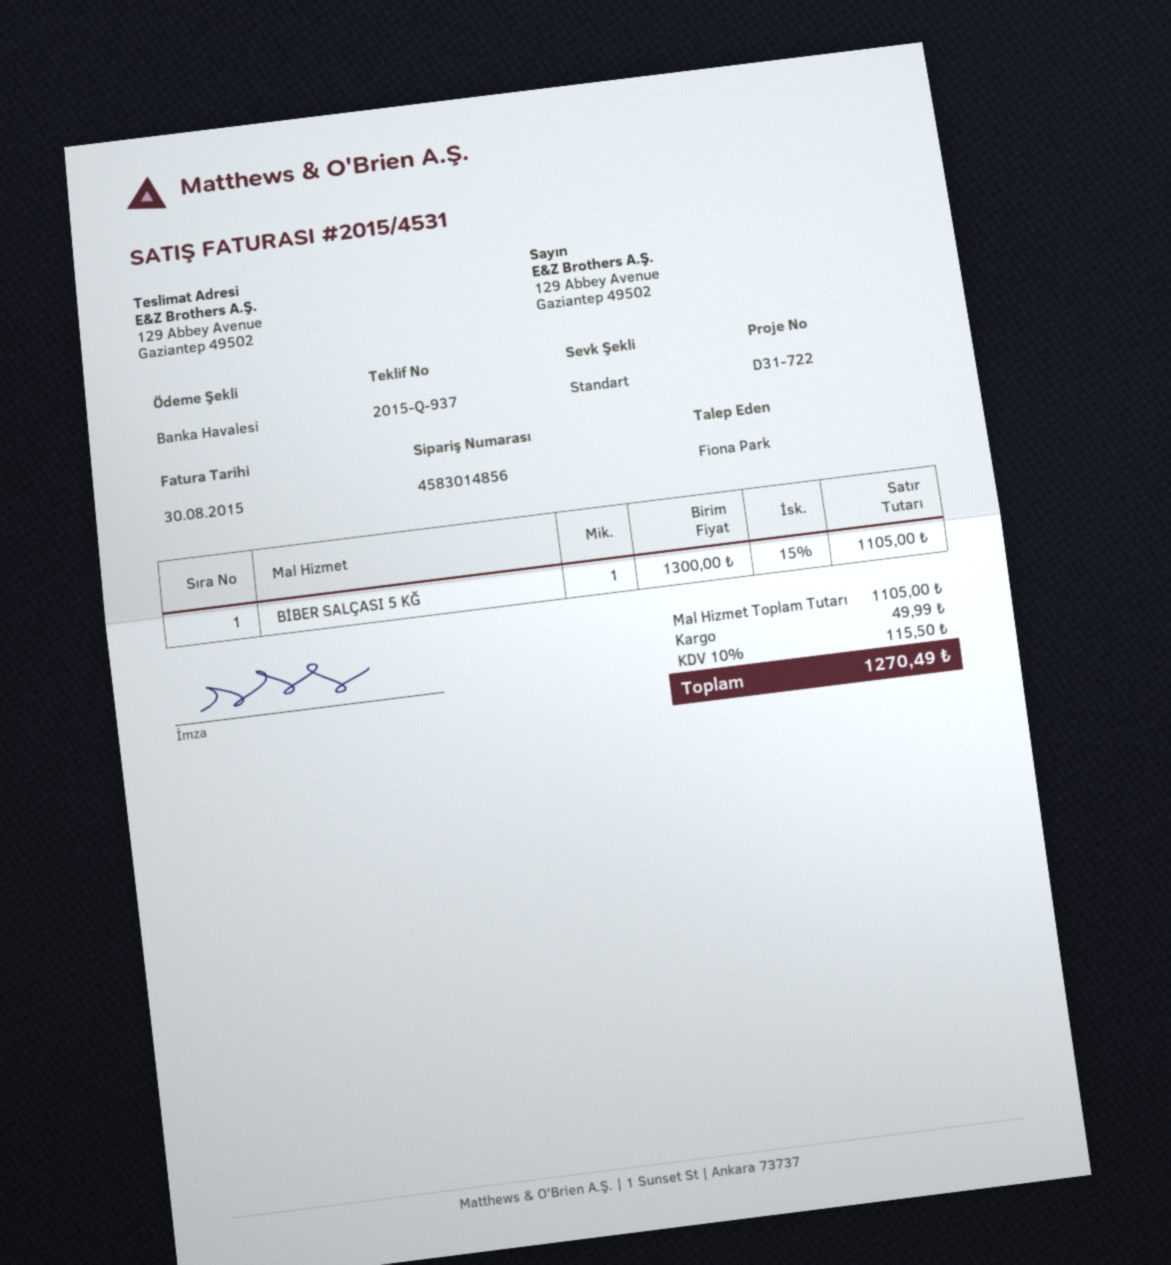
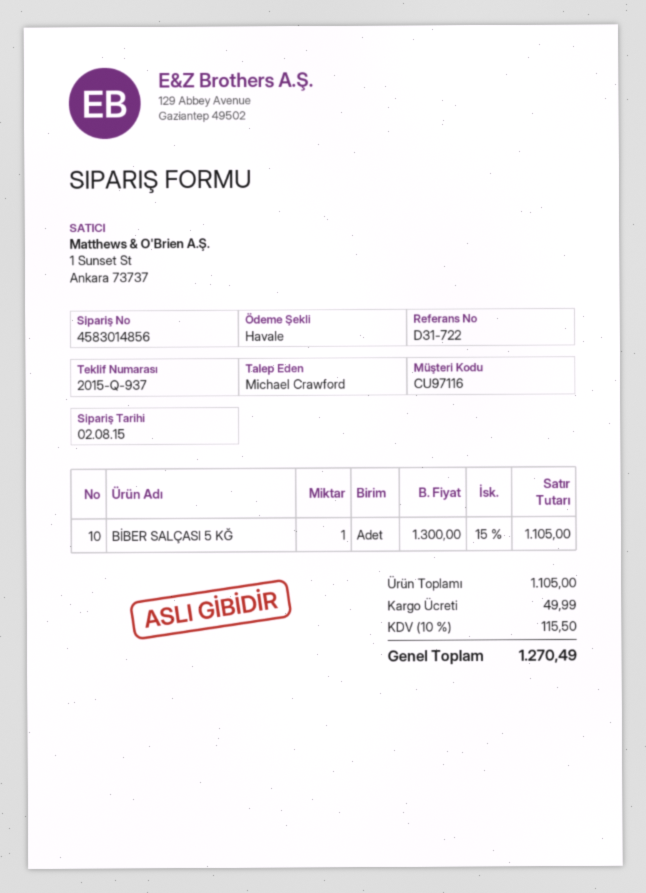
ordered by: Fiona Park -> Michael Crawford

